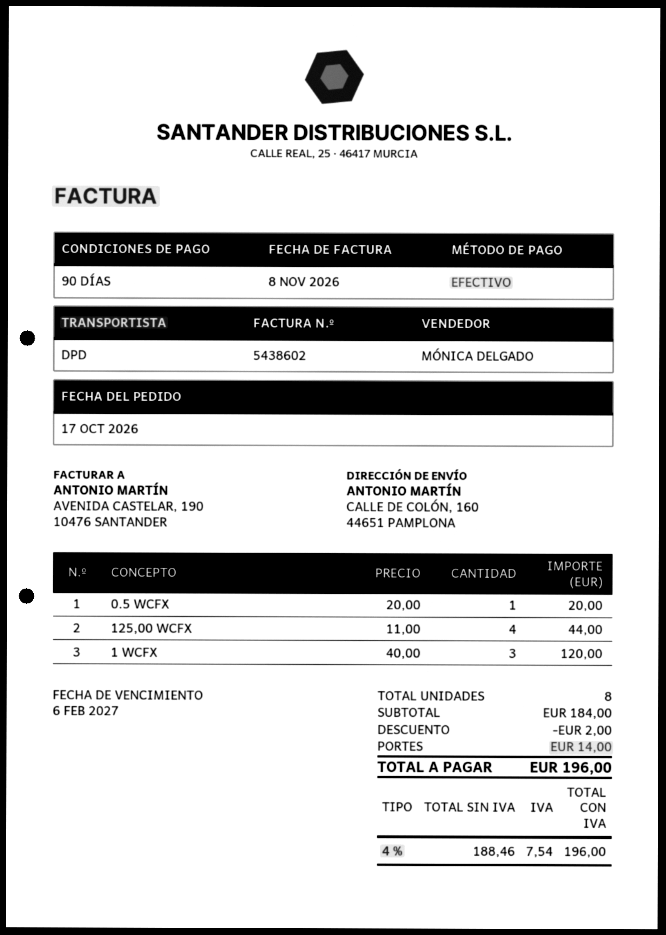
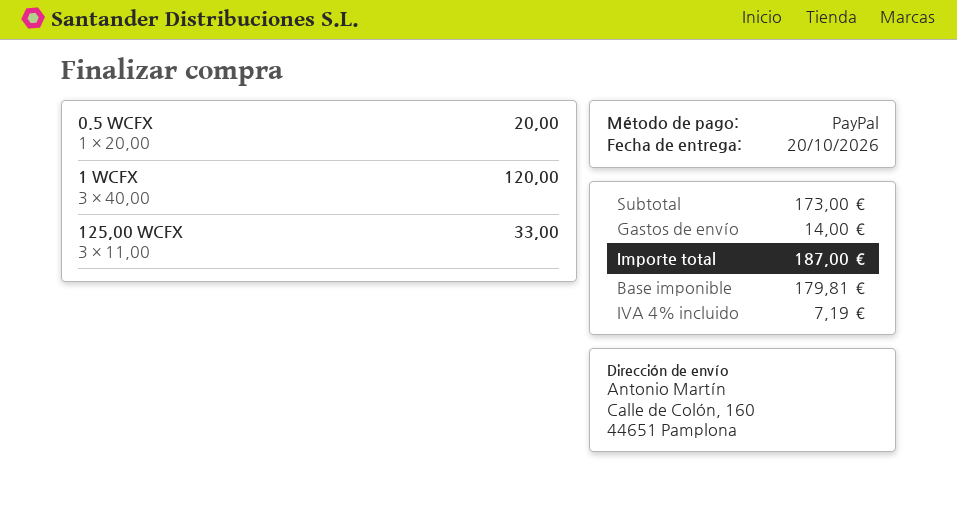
payment method: cash -> PayPal
125,00 WCFX: 4 x 11.00 = 44.00 -> 3 x 11.00 = 33.00
subtotal: 184.00 -> 173.00
discount: 2.00 -> none
net: 188.46 -> 179.81
tax: 4% = 7.54 -> 4% = 7.19
total: 196.00 -> 187.00

